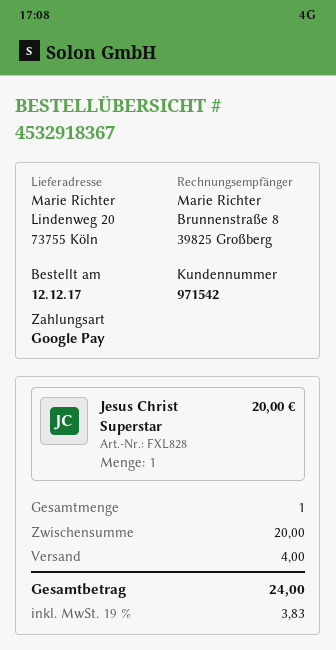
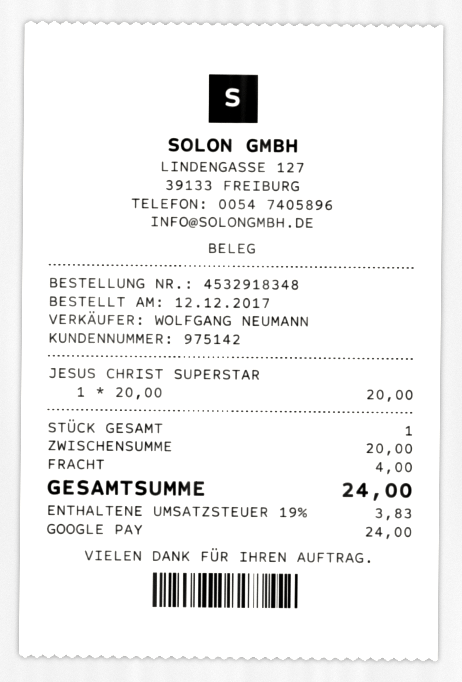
order number: 4532918367 -> 4532918348
customer number: 971542 -> 975142

